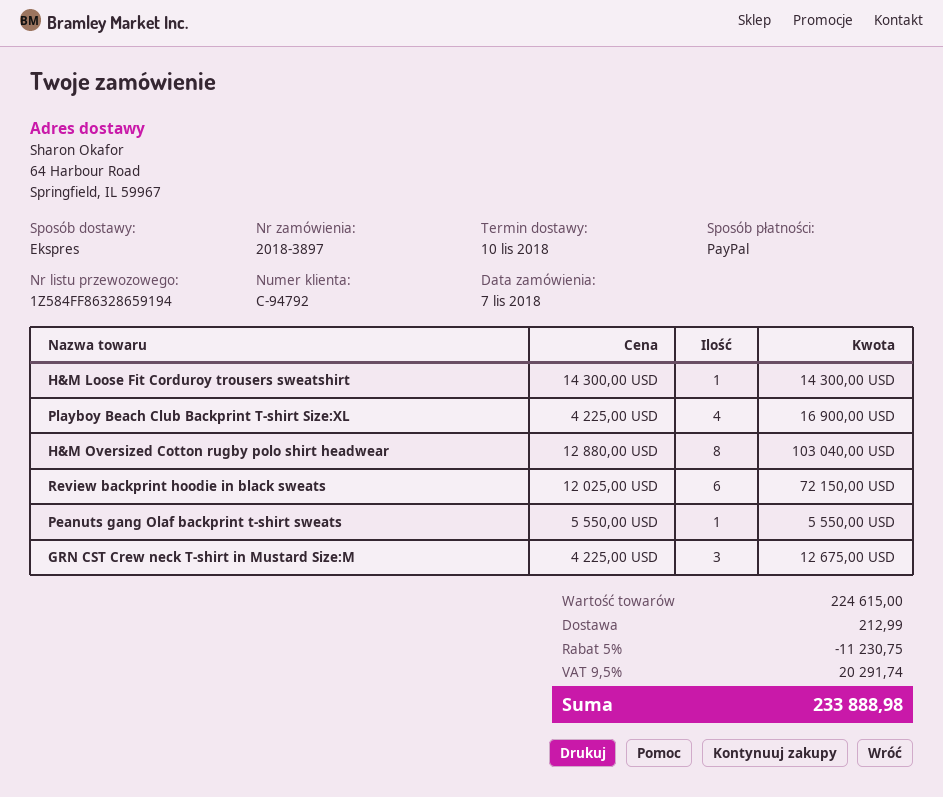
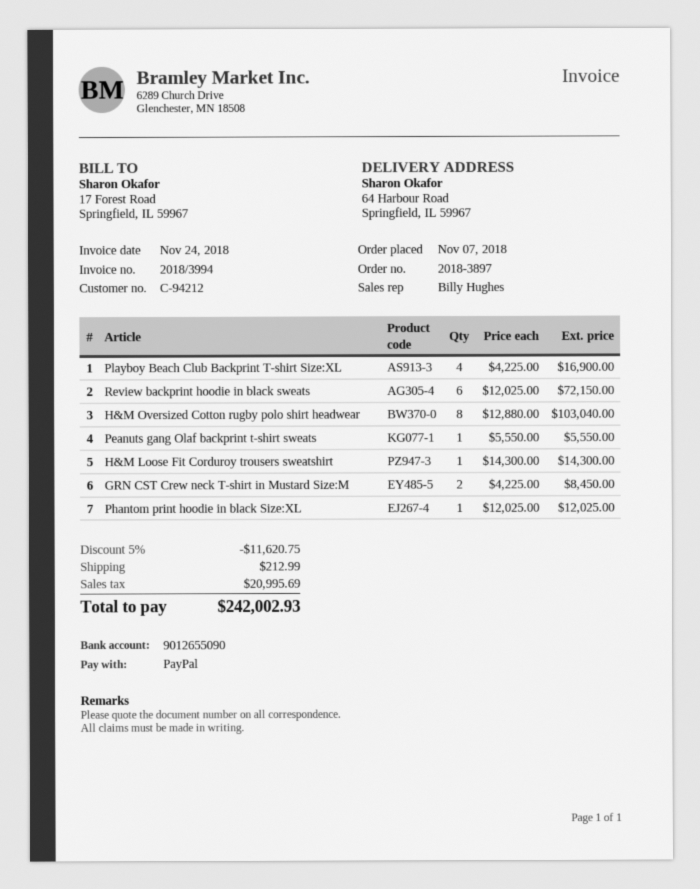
customer number: C-94792 -> C-94212
GRN CST Crew neck T-shirt in Mustard Size:M: 3 x 4225.00 = 12675.00 -> 2 x 4225.00 = 8450.00
Phantom print hoodie in black Size:XL: none -> 1 x 12025.00 = 12025.00
discount: 5% = 11230.75 -> 5% = 11620.75
tax: 20291.74 -> 20995.69
total: 233888.98 -> 242002.93

